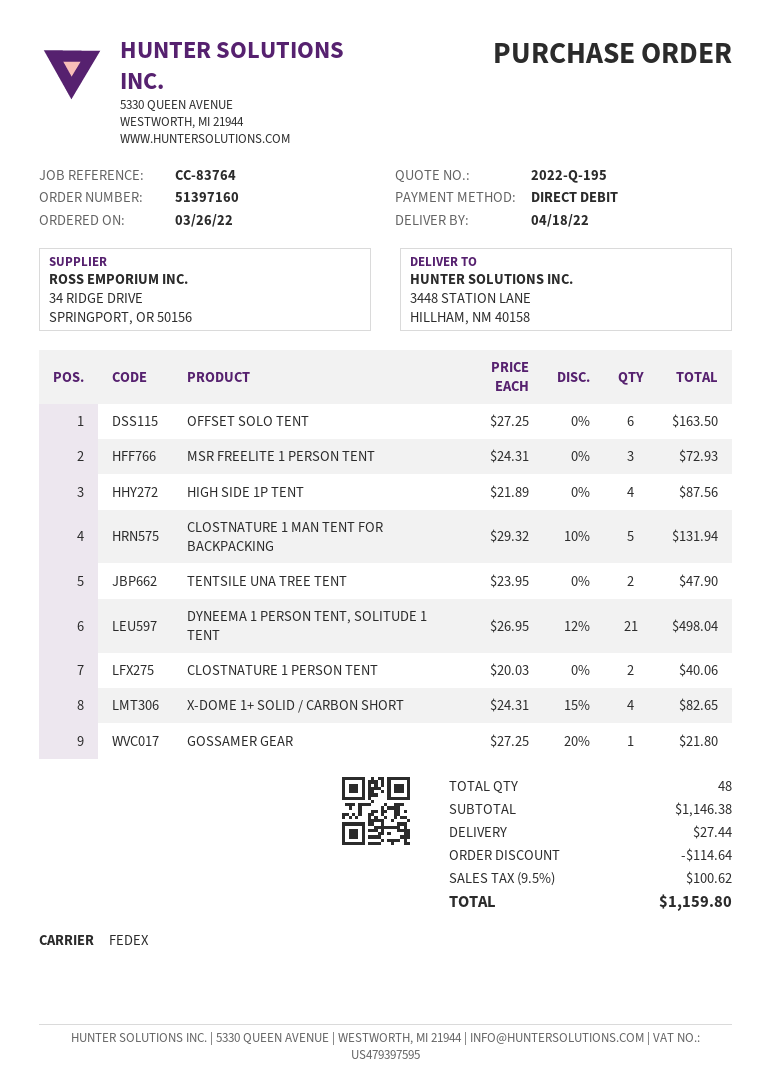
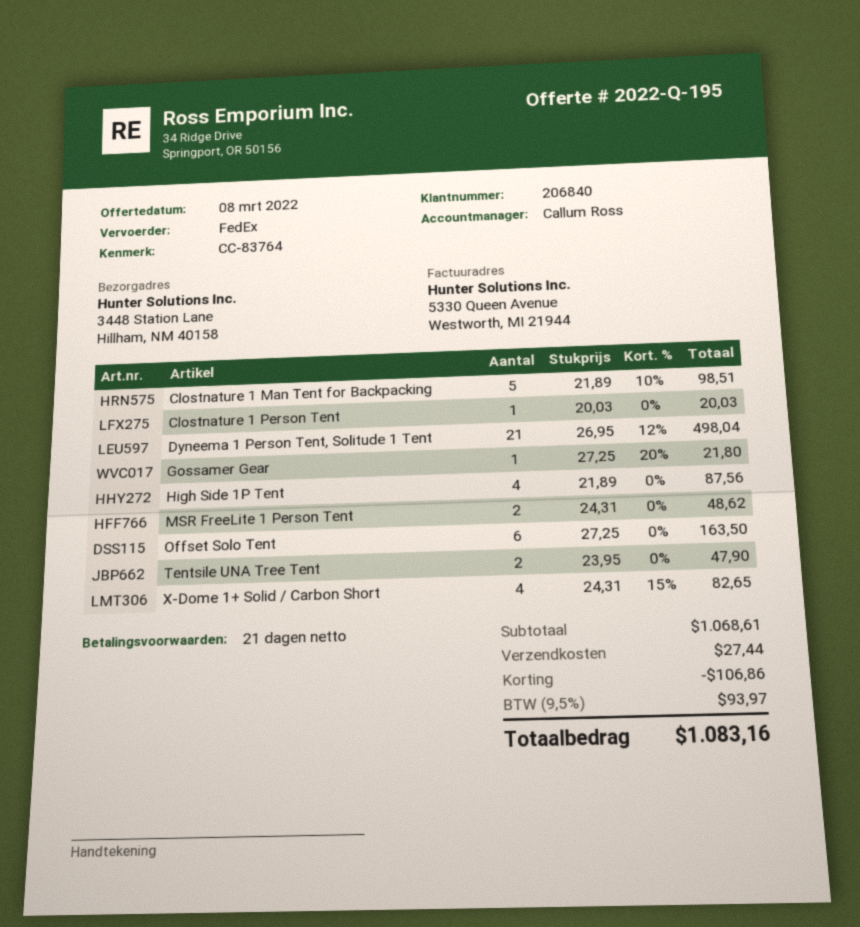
MSR FREELITE 1 PERSON TENT: 3 x 24.31 = 72.93 -> 2 x 24.31 = 48.62
CLOSTNATURE 1 MAN TENT FOR BACKPACKING: 5 x 29.32 - 10% = 131.94 -> 5 x 21.89 - 10% = 98.51
CLOSTNATURE 1 PERSON TENT: 2 x 20.03 = 40.06 -> 1 x 20.03 = 20.03
subtotal: 1146.38 -> 1068.61
discount: 114.64 -> 106.86
tax: 9.5% = 100.62 -> 9.5% = 93.97
total: 1159.80 -> 1083.16

